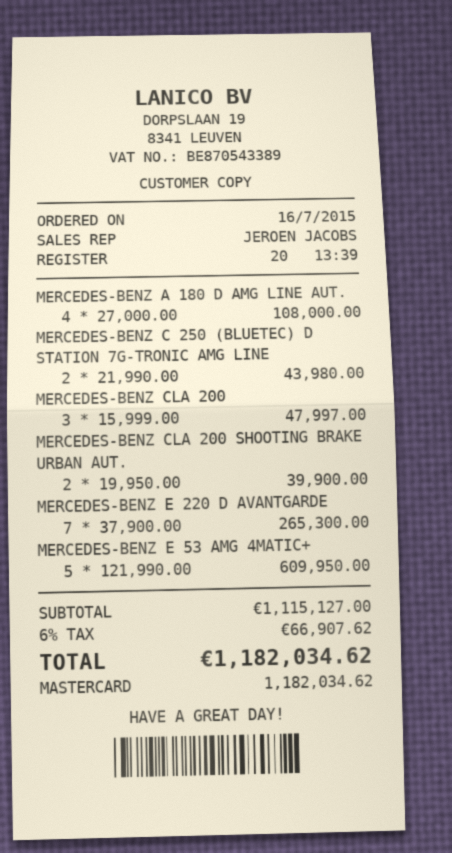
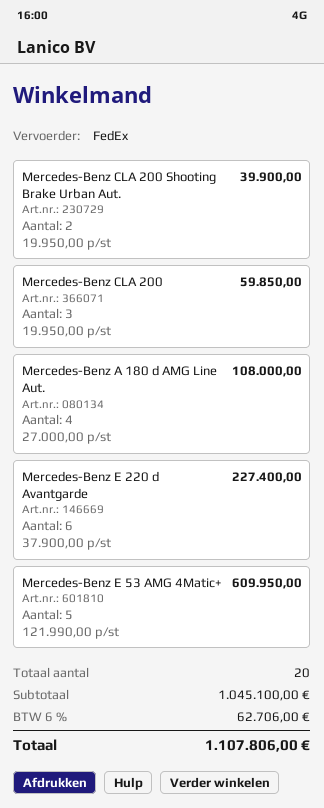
MERCEDES-BENZ C 250 (BLUETEC) D STATION 7G-TRONIC AMG LINE: 2 x 21990.00 = 43980.00 -> none
MERCEDES-BENZ CLA 200: 3 x 15999.00 = 47997.00 -> 3 x 19950.00 = 59850.00
MERCEDES-BENZ E 220 D AVANTGARDE: 7 x 37900.00 = 265300.00 -> 6 x 37900.00 = 227400.00
subtotal: 1115127.00 -> 1045100.00
tax: 6% = 66907.62 -> 6% = 62706.00
total: 1182034.62 -> 1107806.00

